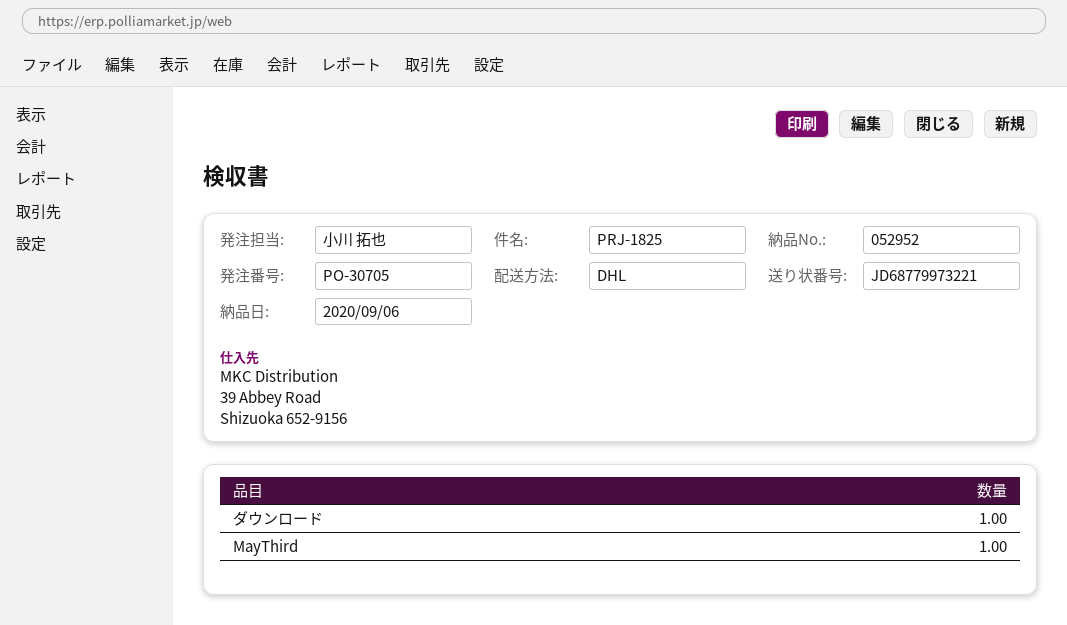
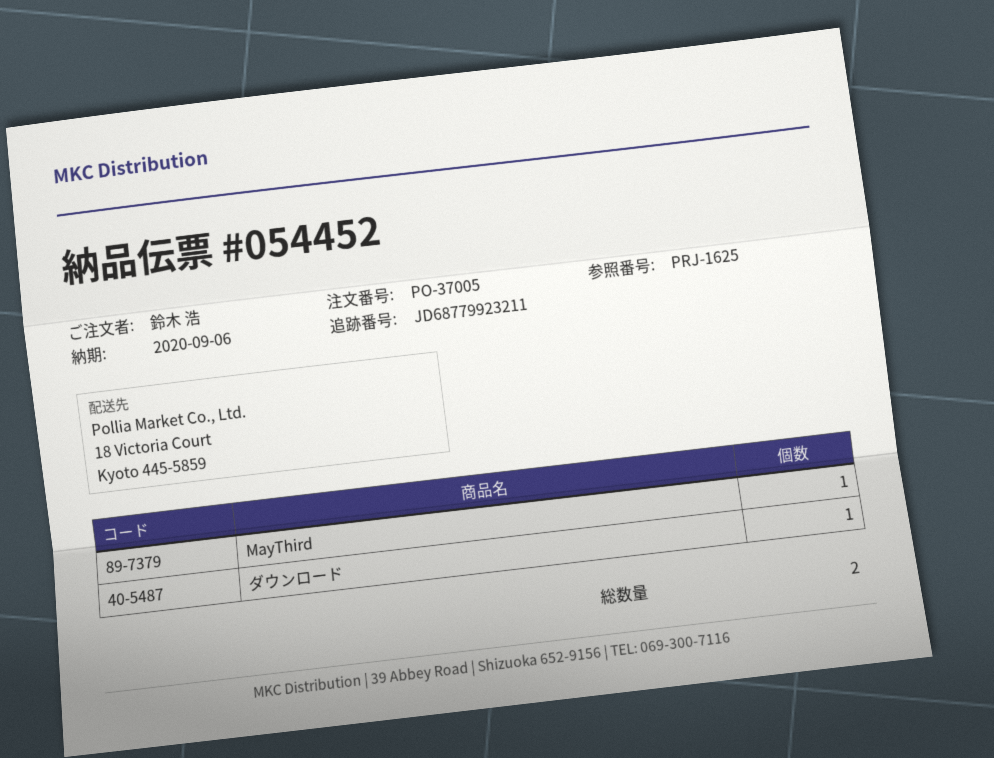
order number: PO-30705 -> PO-37005
delivery note number: 052952 -> 054452
reference: PRJ-1825 -> PRJ-1625
ordered by: 小川 拓也 -> 鈴木 浩
tracking number: JD68779973221 -> JD68779923211

